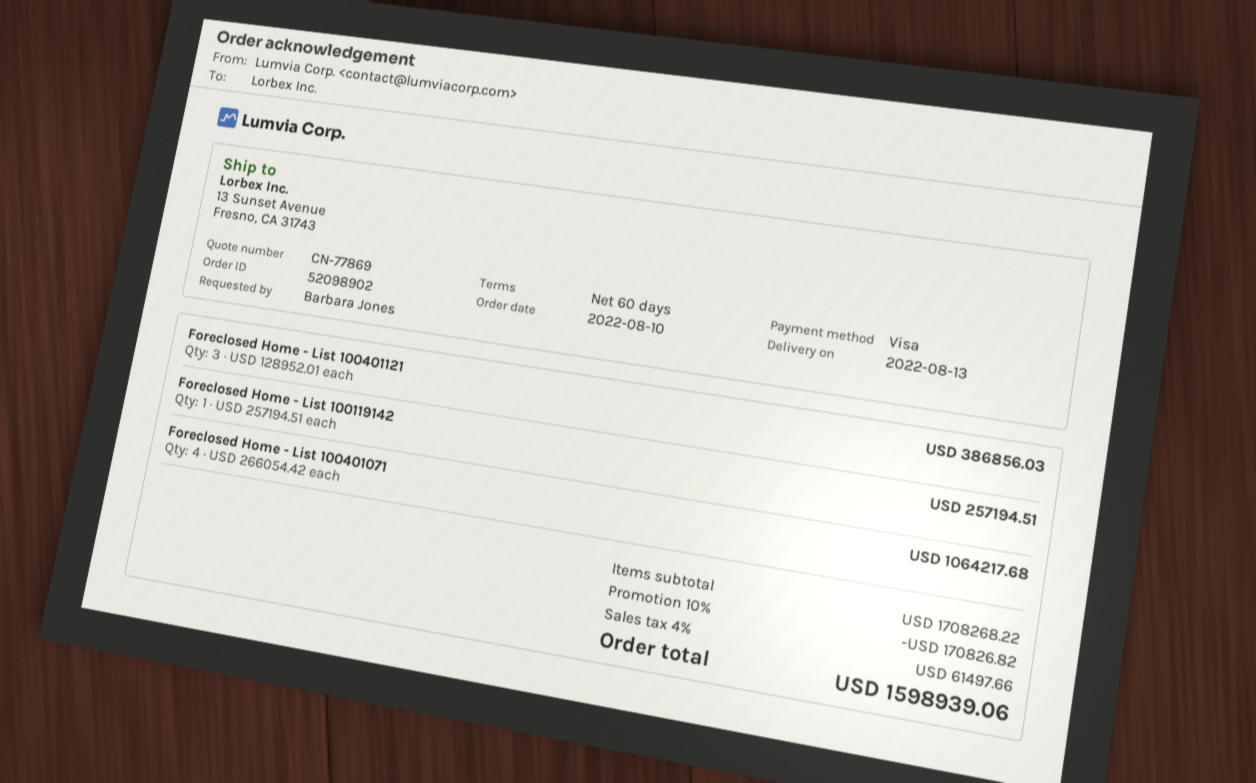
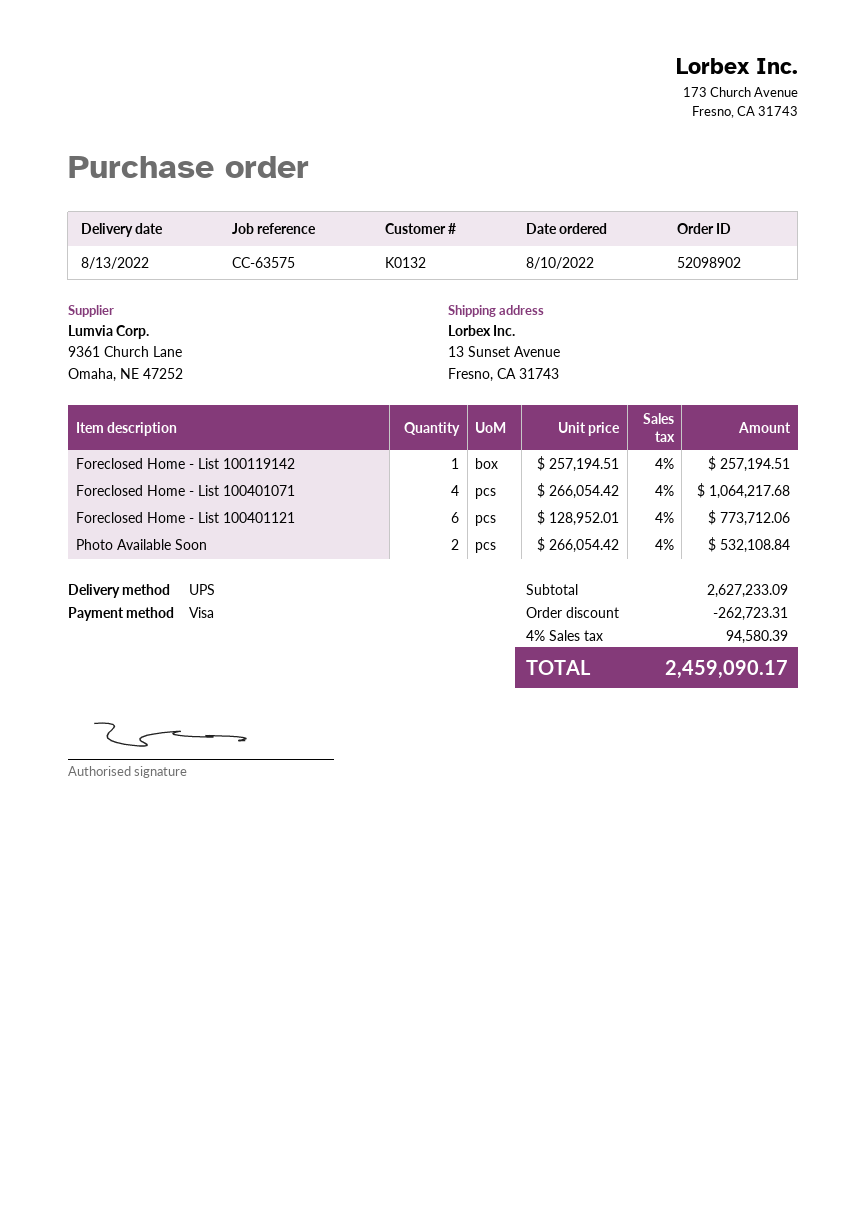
Foreclosed Home - List 100401121: 3 x 128952.01 = 386856.03 -> 6 x 128952.01 = 773712.06
Photo Available Soon: none -> 2 x 266054.42 = 532108.84
subtotal: 1708268.22 -> 2627233.09
discount: 170826.82 -> 262723.31
tax: 4% = 61497.66 -> 4% = 94580.39
total: 1598939.06 -> 2459090.17

